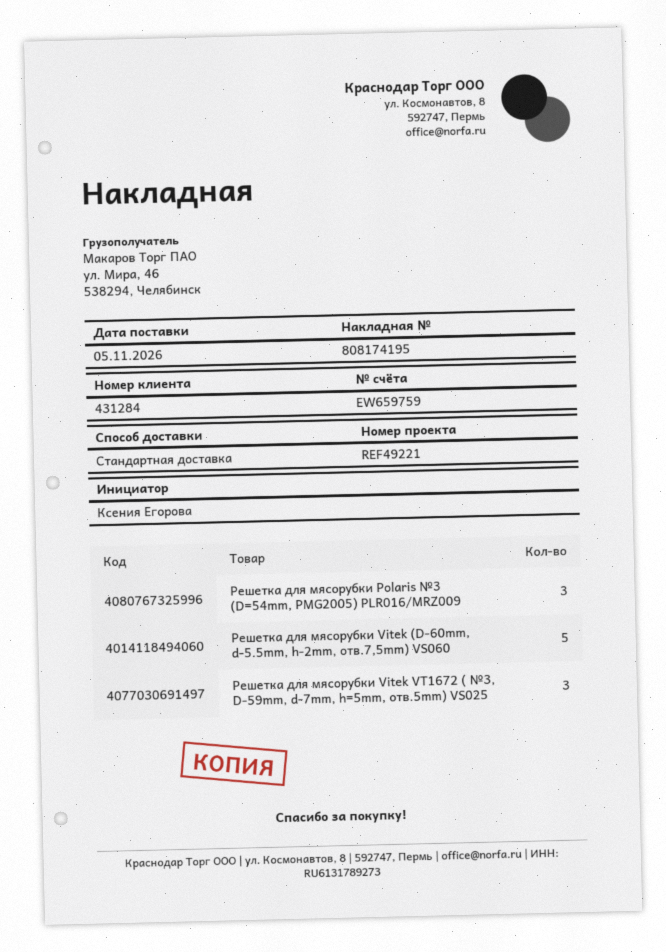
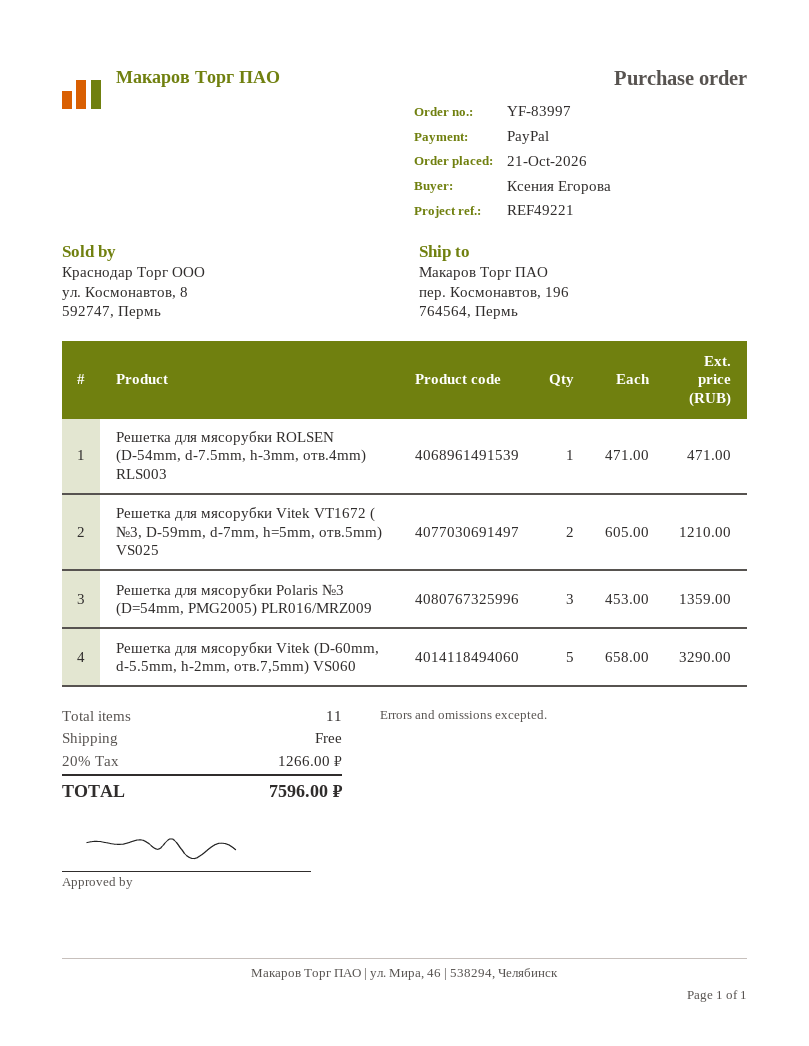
ship to: ул. Мира, 46, 538294, Челябинск -> пер. Космонавтов, 196, 764564, Пермь
Решетка для мясорубки Vitek VT1672 ( №3, D-59mm, d-7mm, h=5mm, отв.5mm) VS025: 3 -> 2
Решетка для мясорубки ROLSEN (D-54mm, d-7.5mm, h-3mm, отв.4mm) RLS003: none -> 1

